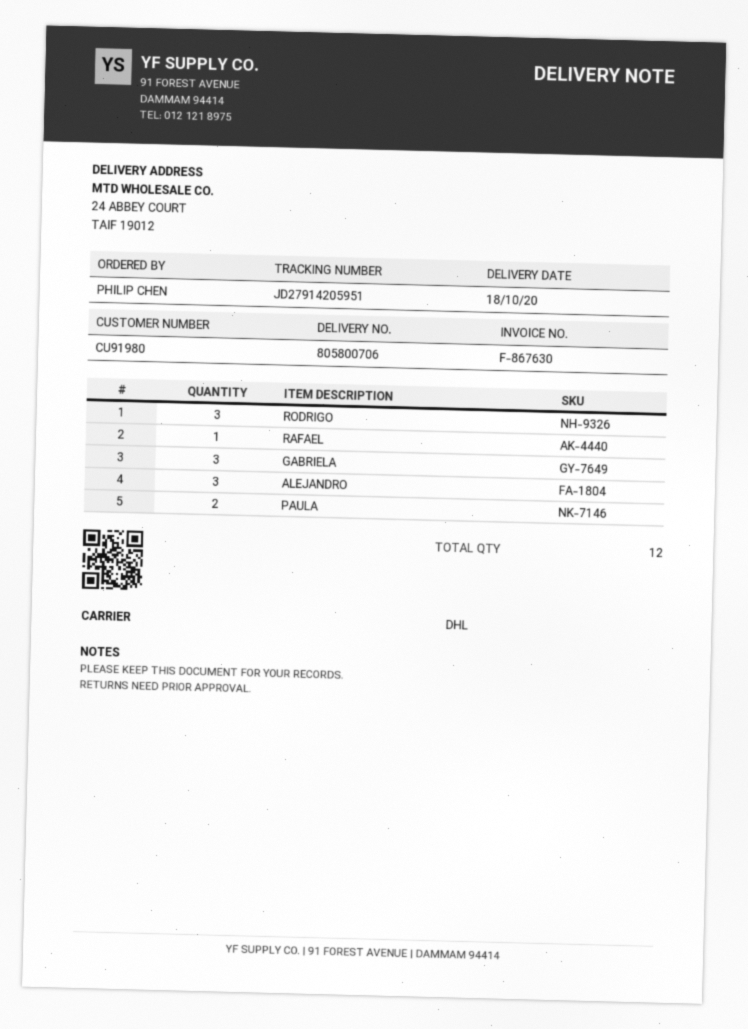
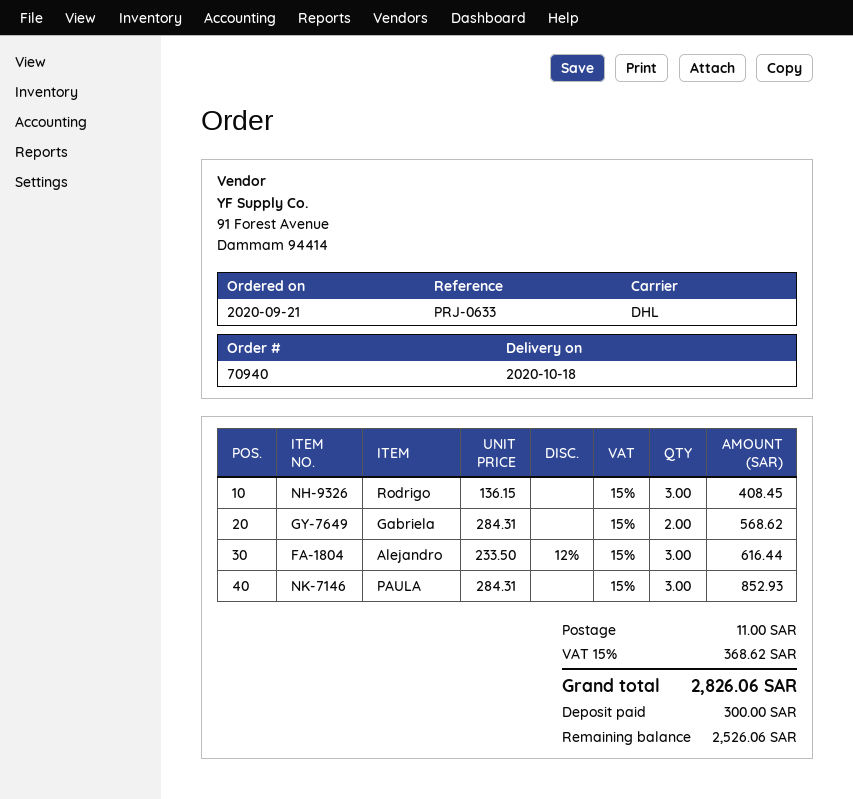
RAFAEL: 1 -> none
GABRIELA: 3 -> 2
PAULA: 2 -> 3

